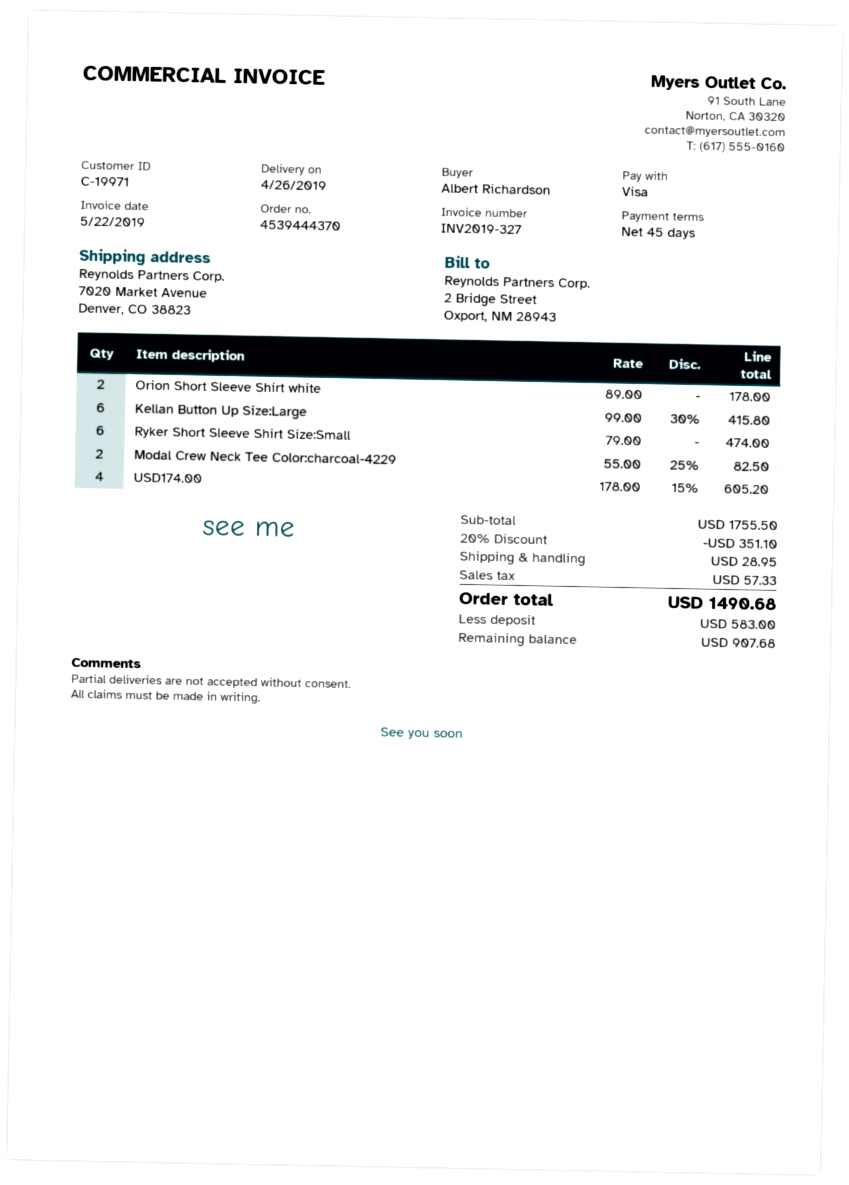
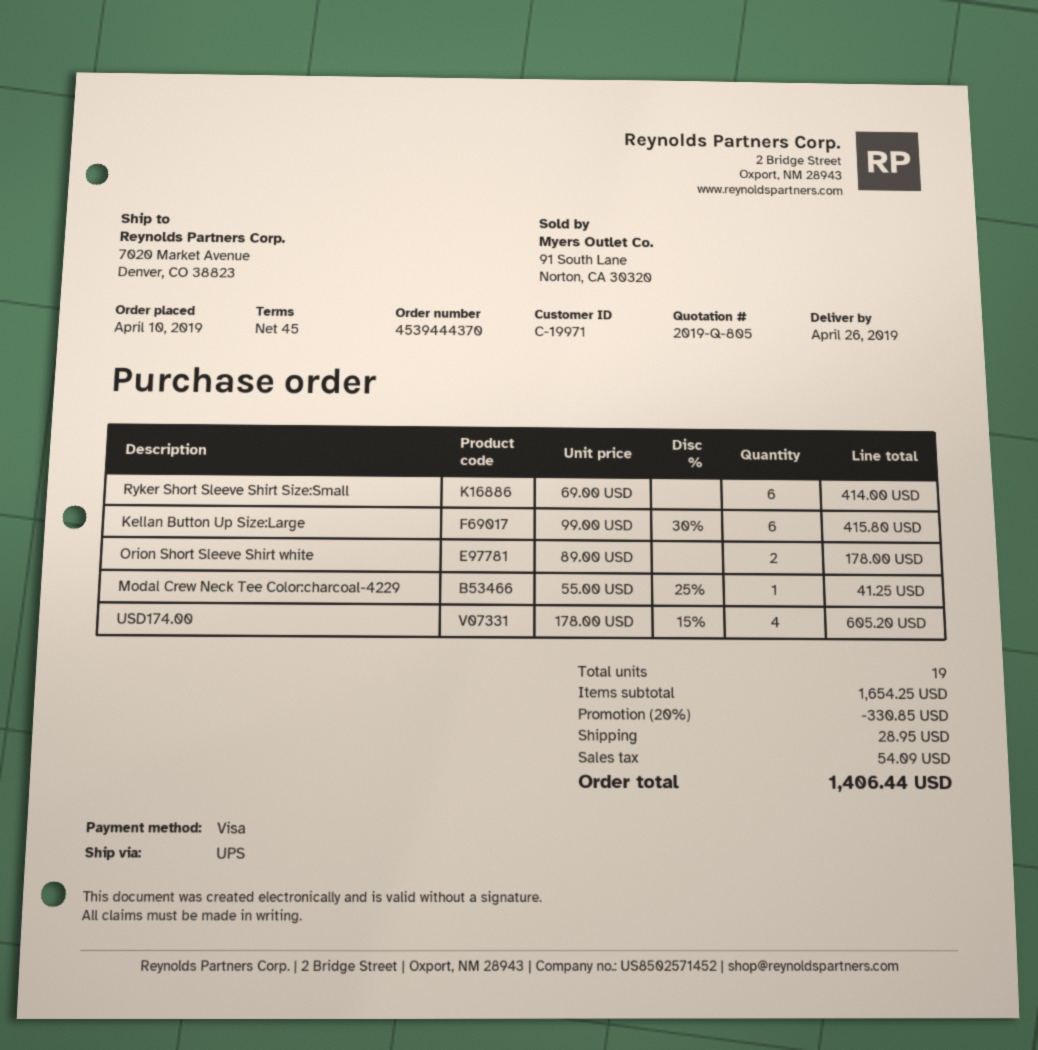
Ryker Short Sleeve Shirt Size:Small: 6 x 79.00 = 474.00 -> 6 x 69.00 = 414.00
Modal Crew Neck Tee Color:charcoal-4229: 2 x 55.00 - 25% = 82.50 -> 1 x 55.00 - 25% = 41.25
subtotal: 1755.50 -> 1654.25
discount: 20% = 351.10 -> 20% = 330.85
tax: 57.33 -> 54.09
total: 1490.68 -> 1406.44

